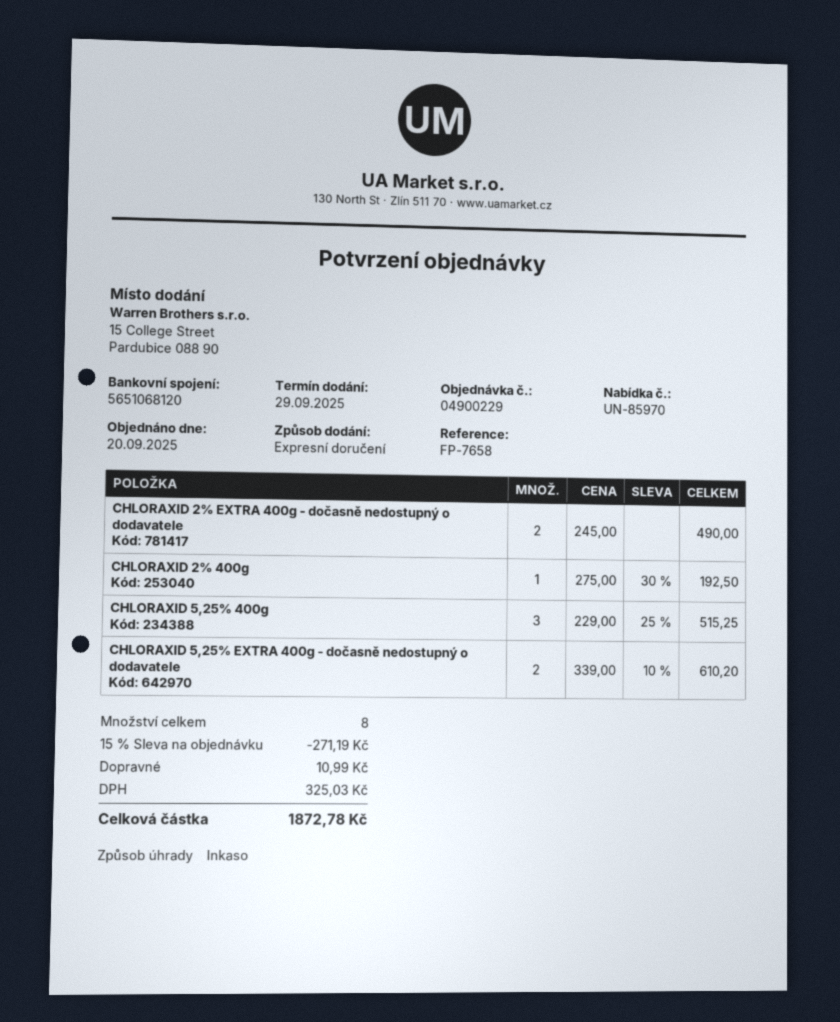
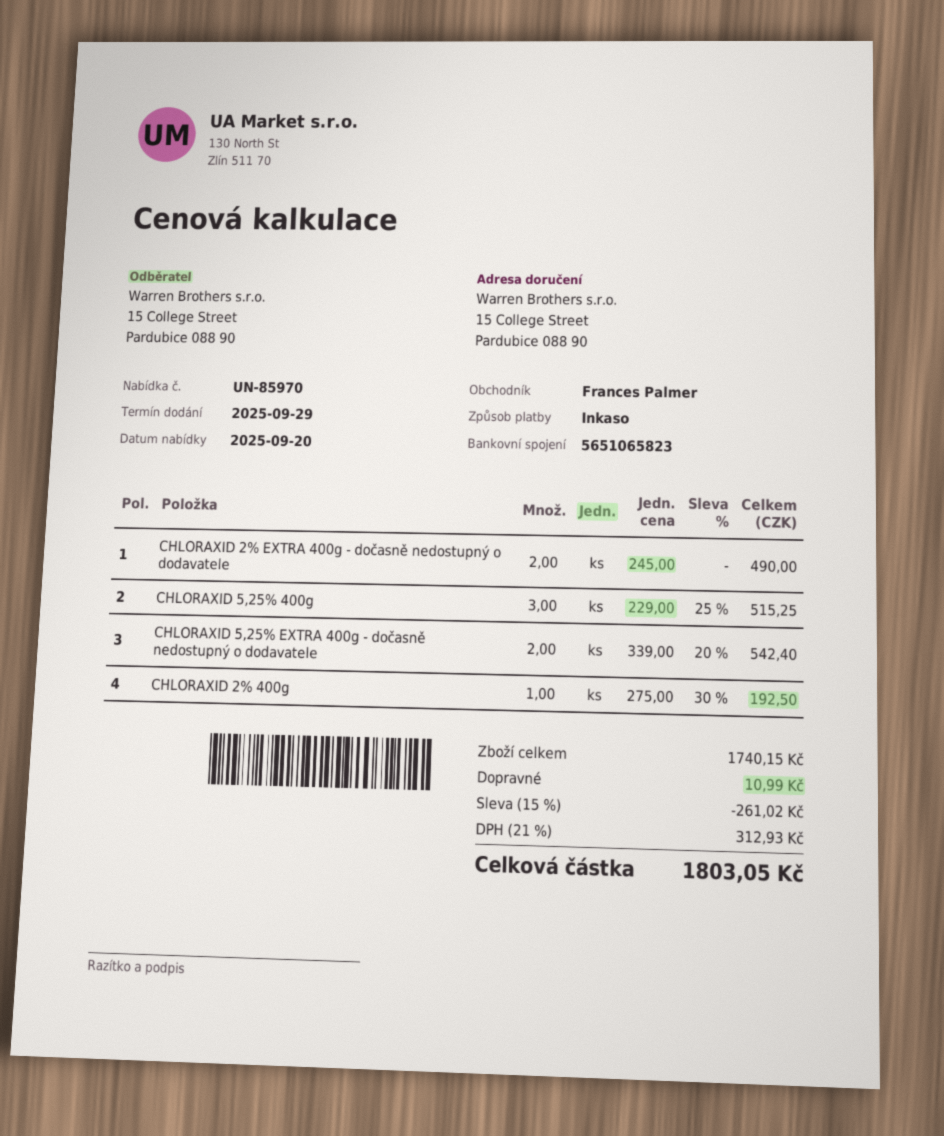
bank account: 5651068120 -> 5651065823
CHLORAXID 5,25% EXTRA 400g - dočasně nedostupný o dodavatele: 2 x 339.00 - 10% = 610.20 -> 2 x 339.00 - 20% = 542.40
discount: 15% = 271.19 -> 15% = 261.02
tax: 325.03 -> 312.93
total: 1872.78 -> 1803.05

